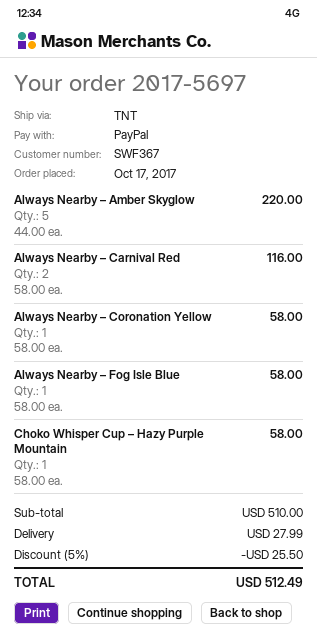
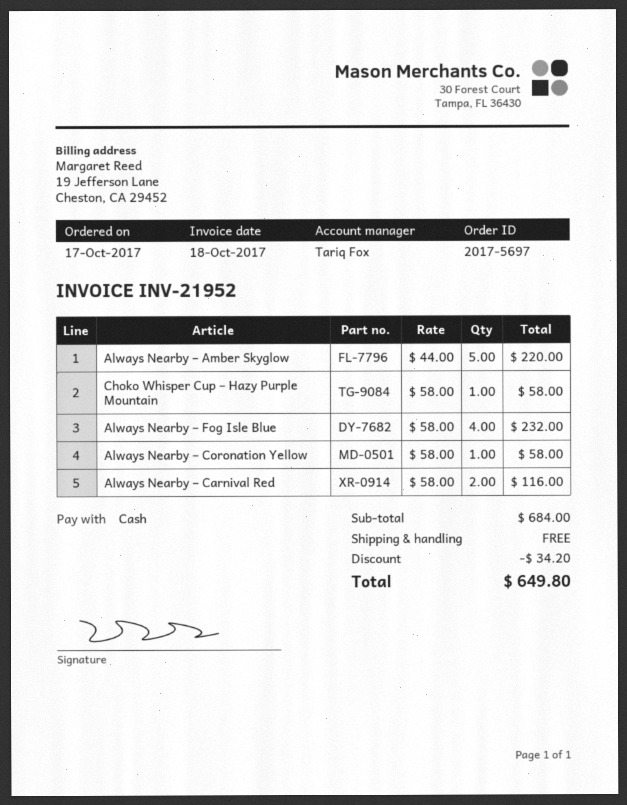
payment method: PayPal -> cash
Always Nearby – Fog Isle Blue: 1 x 58.00 = 58.00 -> 4 x 58.00 = 232.00
subtotal: 510.00 -> 684.00
discount: 25.50 -> 34.20
shipping: 27.99 -> 0.00
total: 512.49 -> 649.80

